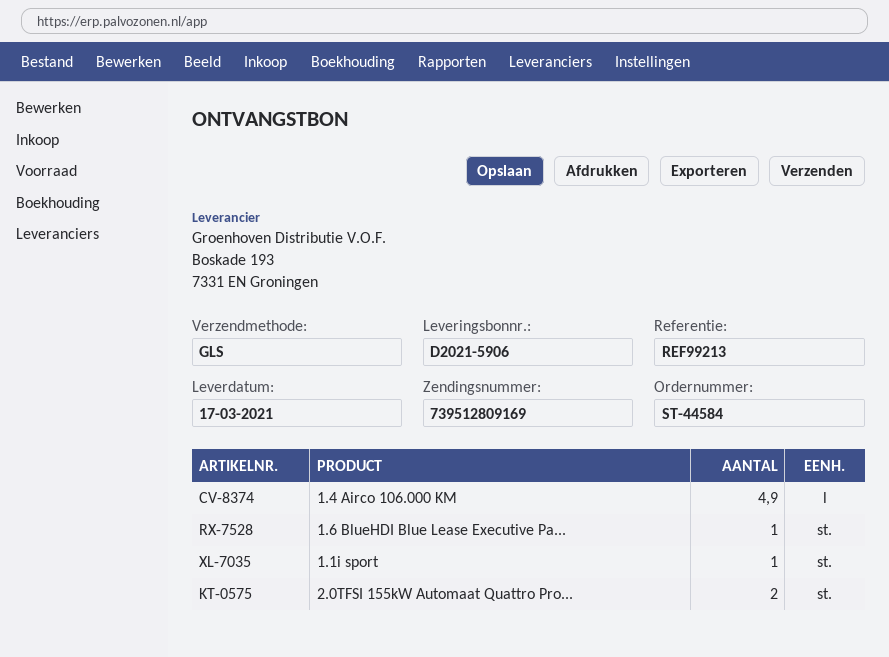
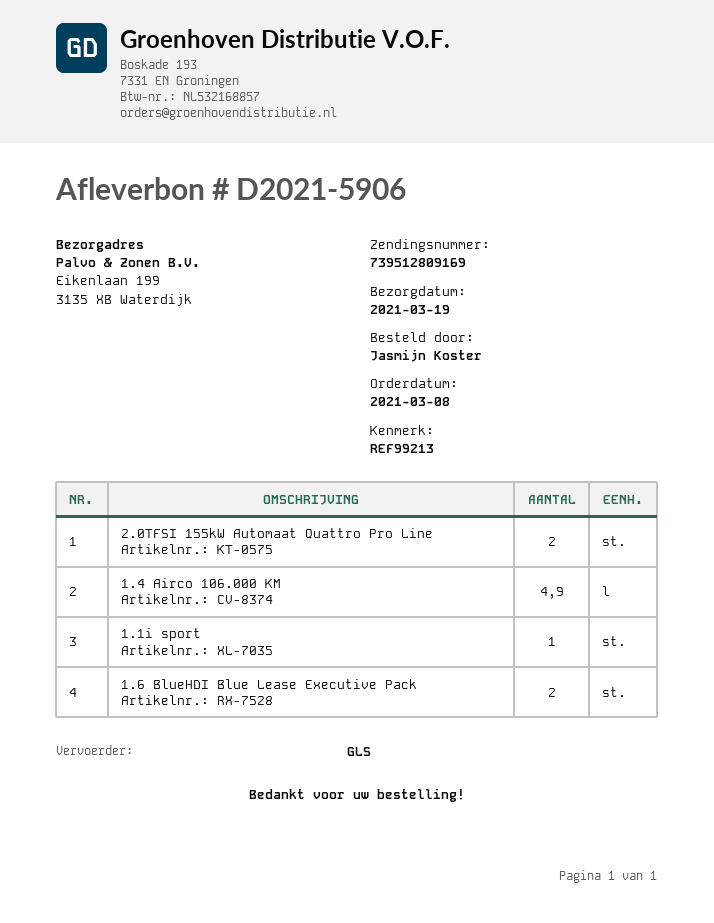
delivery date: 2021-03-17 -> 2021-03-19
1.6 BlueHDI Blue Lease Executive Pa...: 1 -> 2

